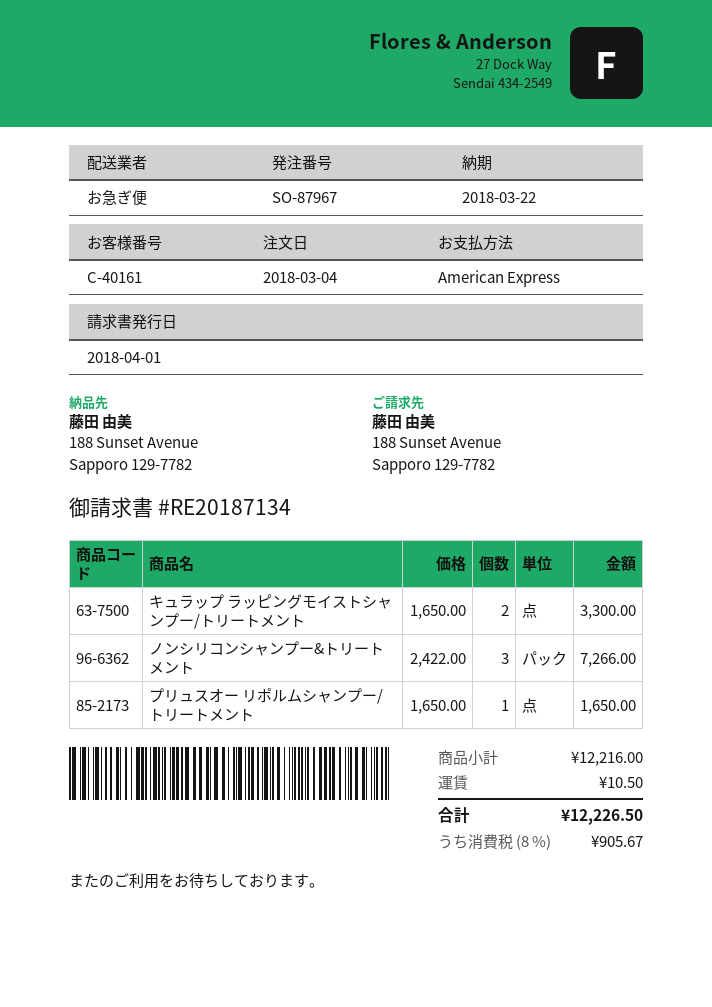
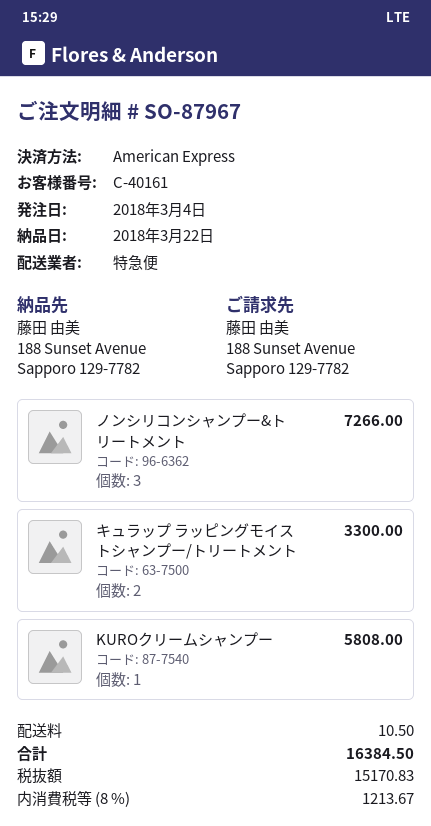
プリュスオー リポルムシャンプー/トリートメント: 1 for 1650.00 -> none
KUROクリームシャンプー: none -> 1 for 5808.00
tax: 8% = 905.67 -> 8% = 1213.67
total: 12226.50 -> 16384.50

